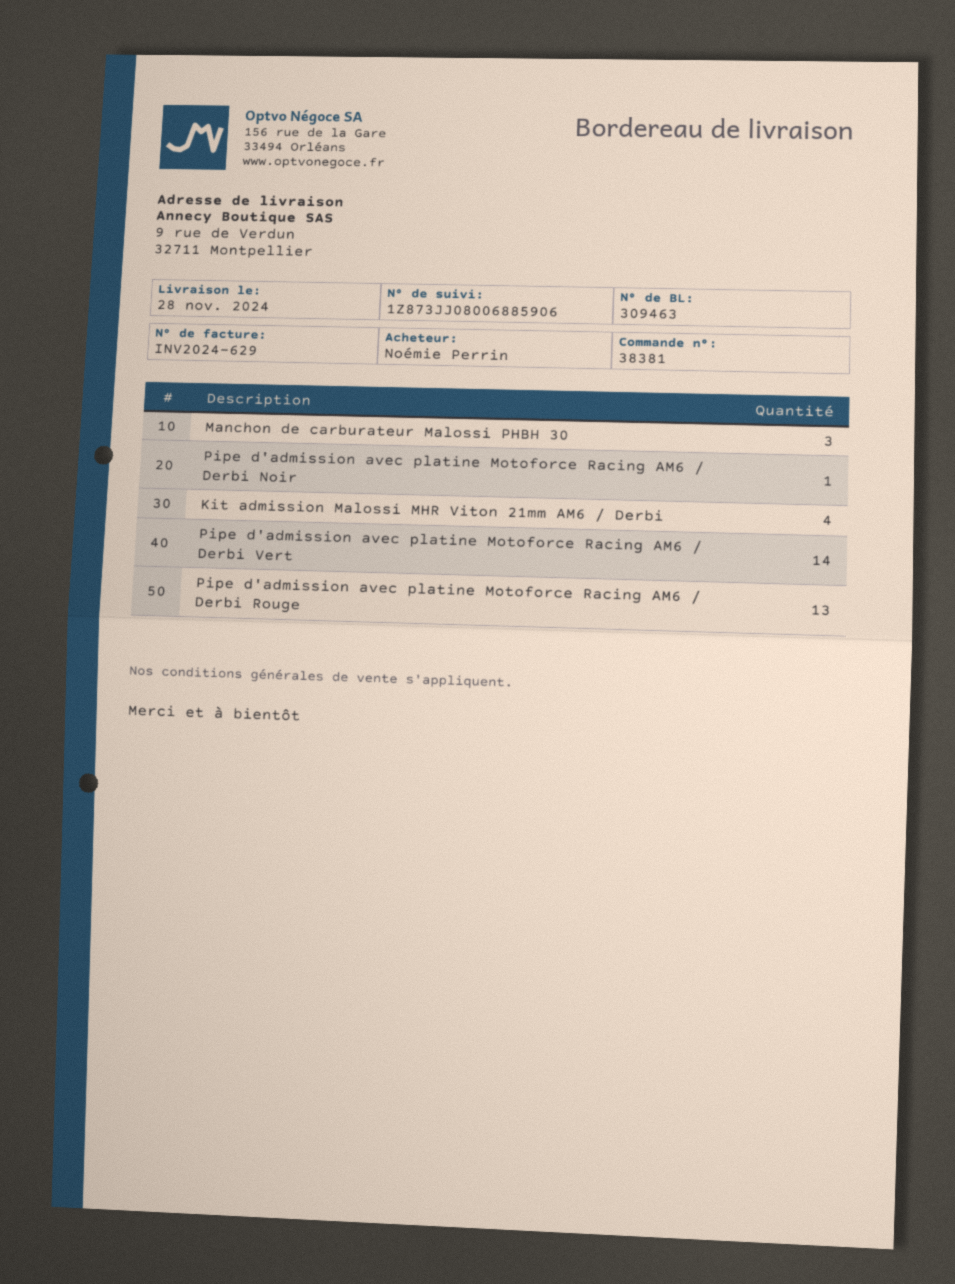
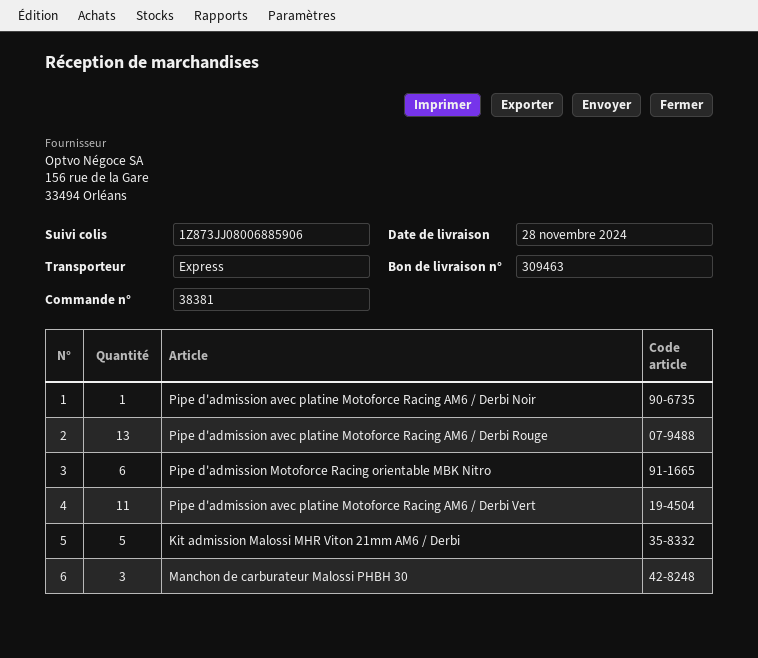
Kit admission Malossi MHR Viton 21mm AM6 / Derbi: 4 -> 5
Pipe d'admission avec platine Motoforce Racing AM6 / Derbi Vert: 14 -> 11
Pipe d'admission Motoforce Racing orientable MBK Nitro: none -> 6

